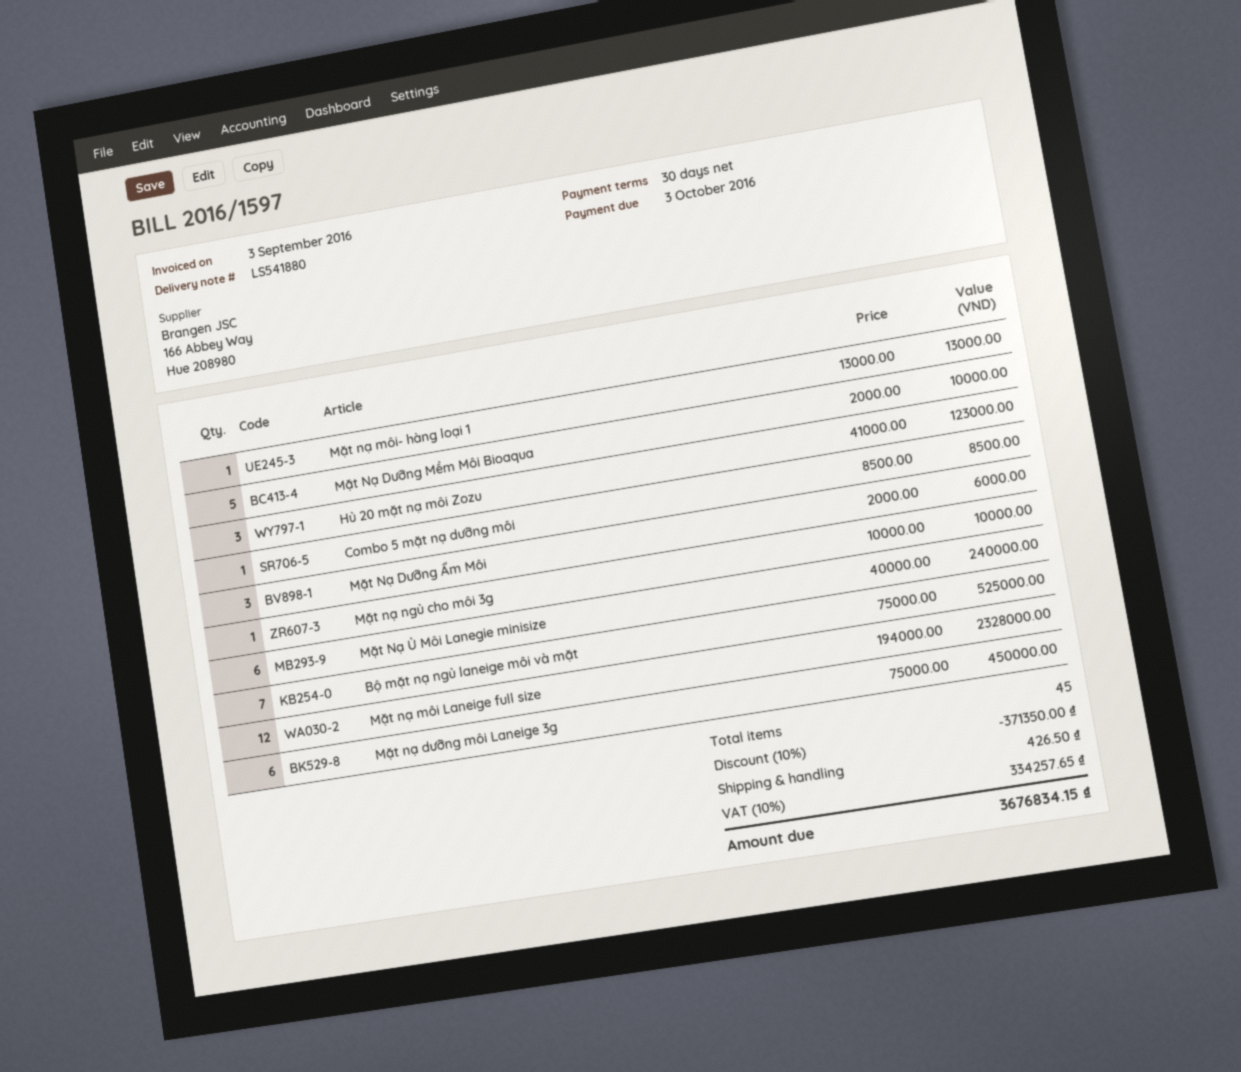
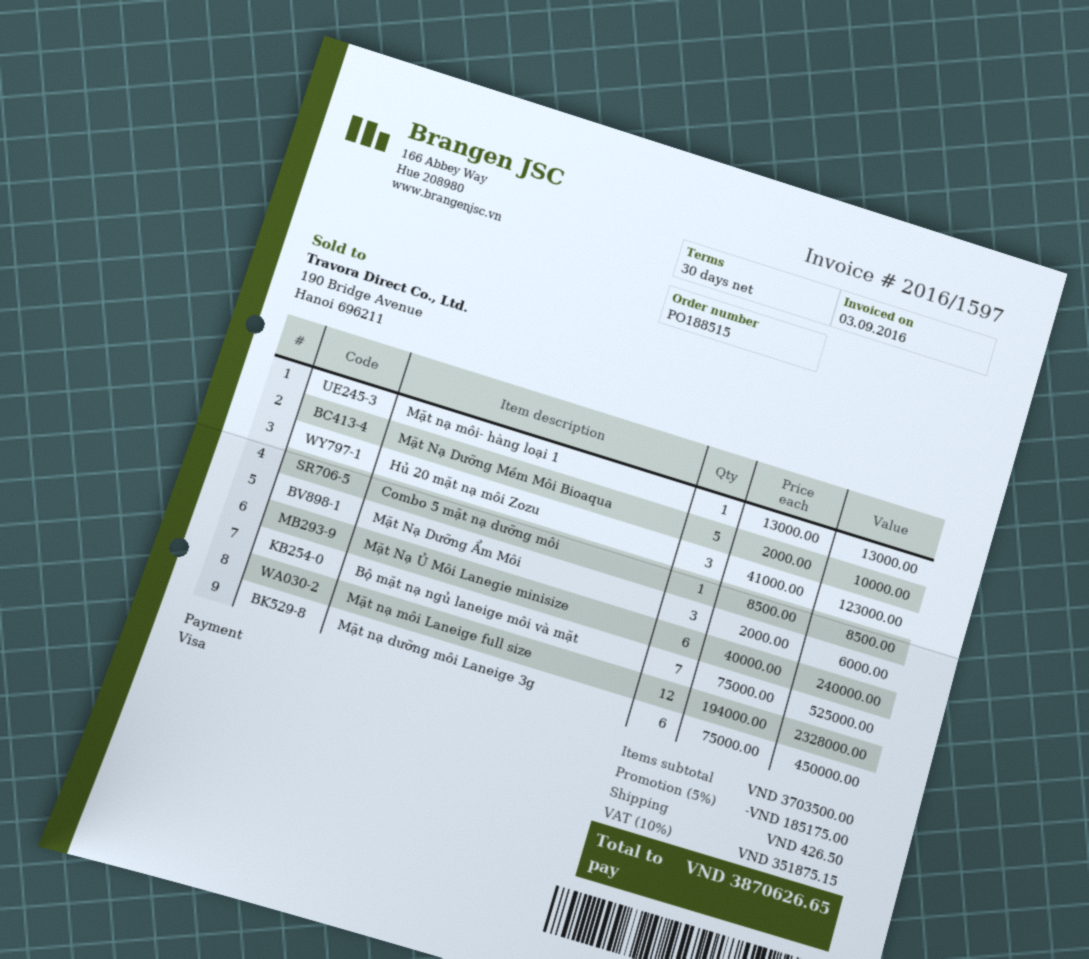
Mặt nạ ngủ cho môi 3g: 1 x 10000.00 = 10000.00 -> none
discount: 10% = 371350.00 -> 5% = 185175.00
tax: 10% = 334257.65 -> 10% = 351875.15
total: 3676834.15 -> 3870626.65

